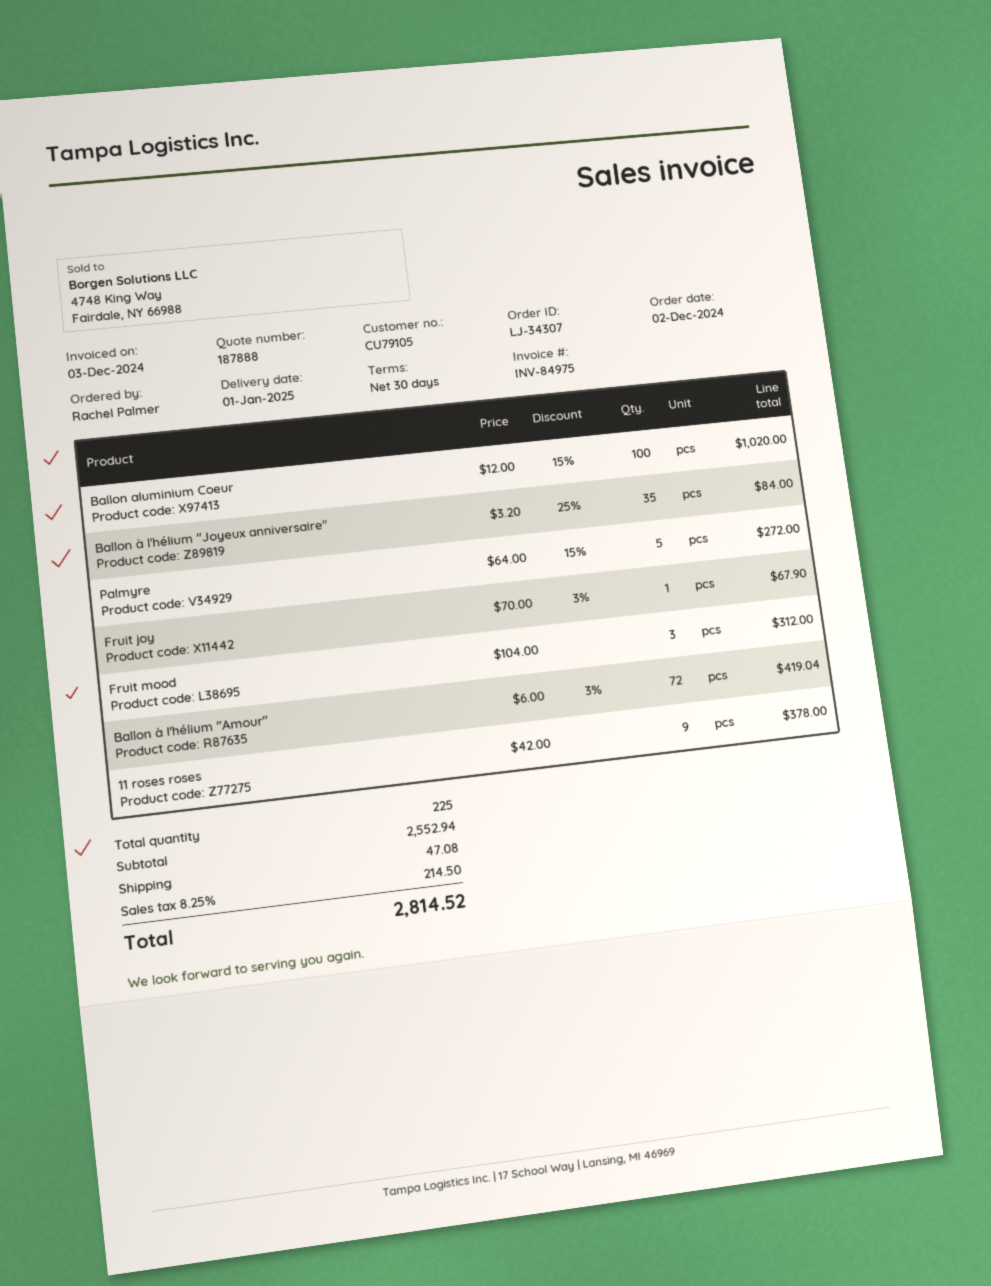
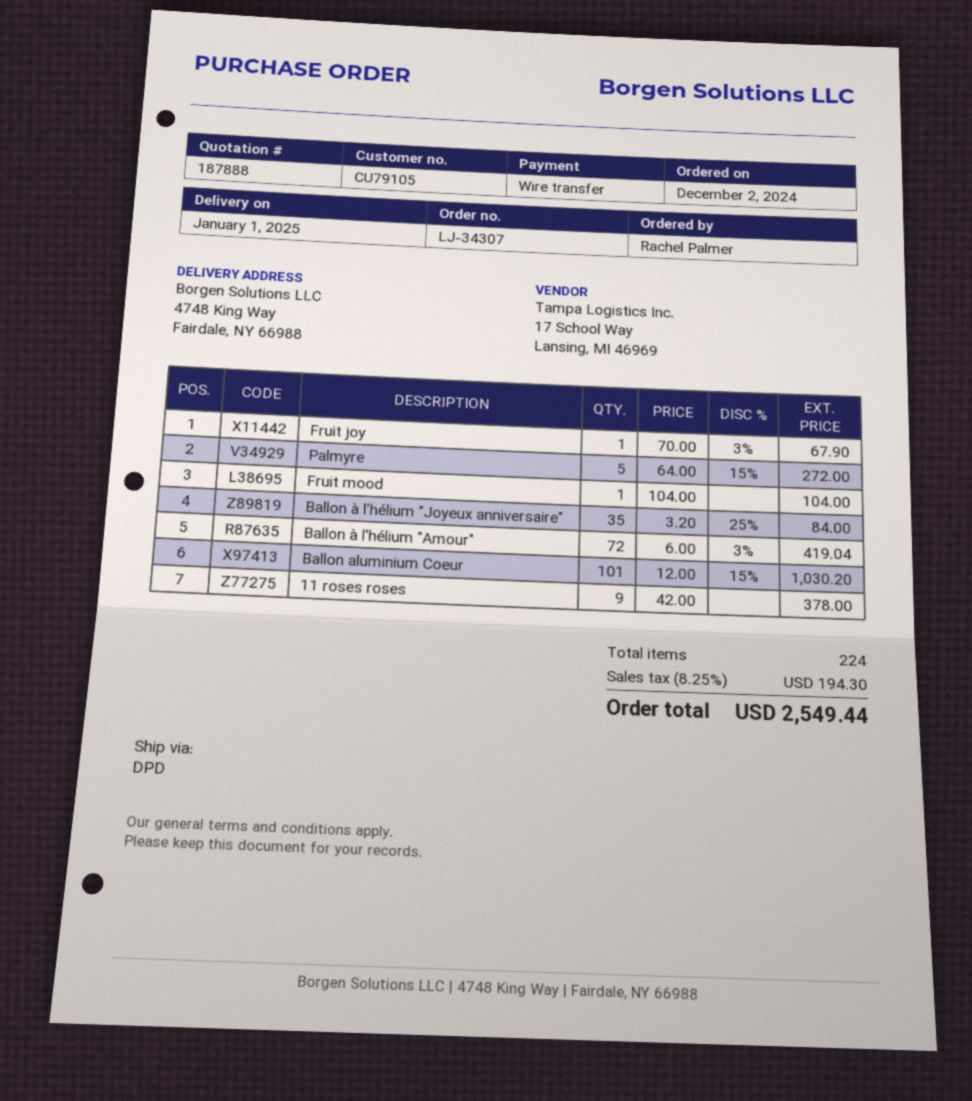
Ballon aluminium Coeur: 100 x 12.00 - 15% = 1020.00 -> 101 x 12.00 - 15% = 1030.20
Fruit mood: 3 x 104.00 = 312.00 -> 1 x 104.00 = 104.00
total quantity: 225 -> 224
shipping: 47.08 -> none
tax: 8.25% = 214.50 -> 8.25% = 194.30
total: 2814.52 -> 2549.44

